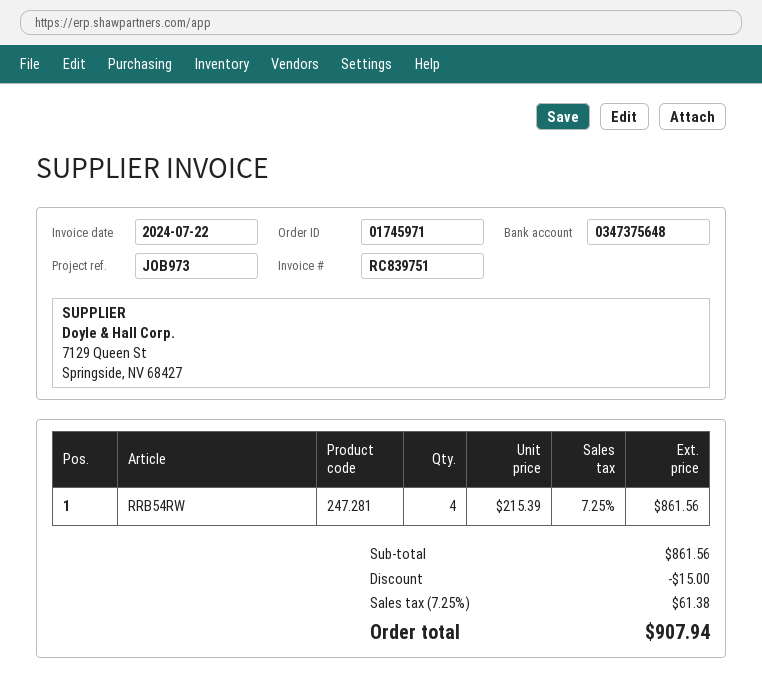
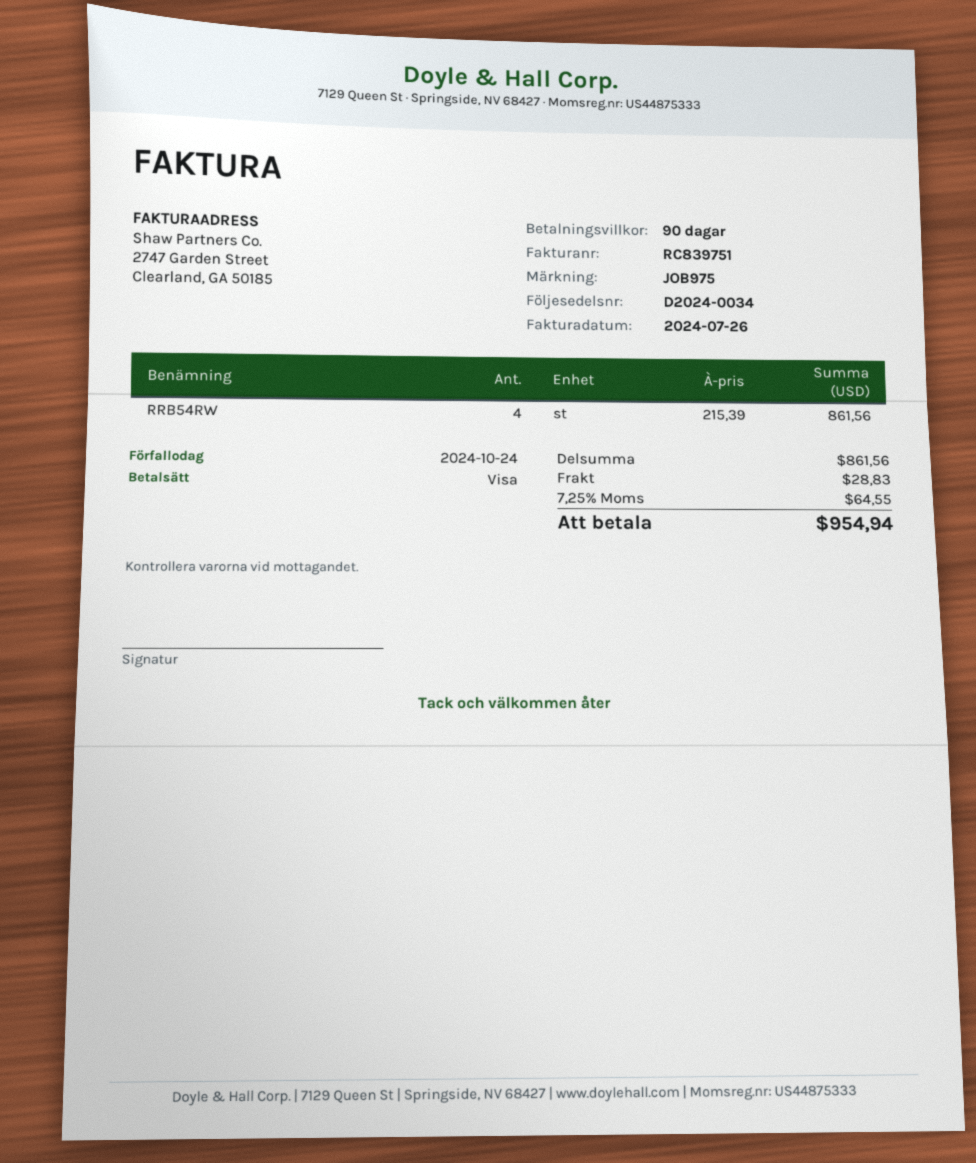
invoice date: 2024-07-22 -> 2024-07-26
reference: JOB973 -> JOB975
discount: 15.00 -> none
shipping: none -> 28.83
tax: 7.25% = 61.38 -> 7.25% = 64.55
total: 907.94 -> 954.94

